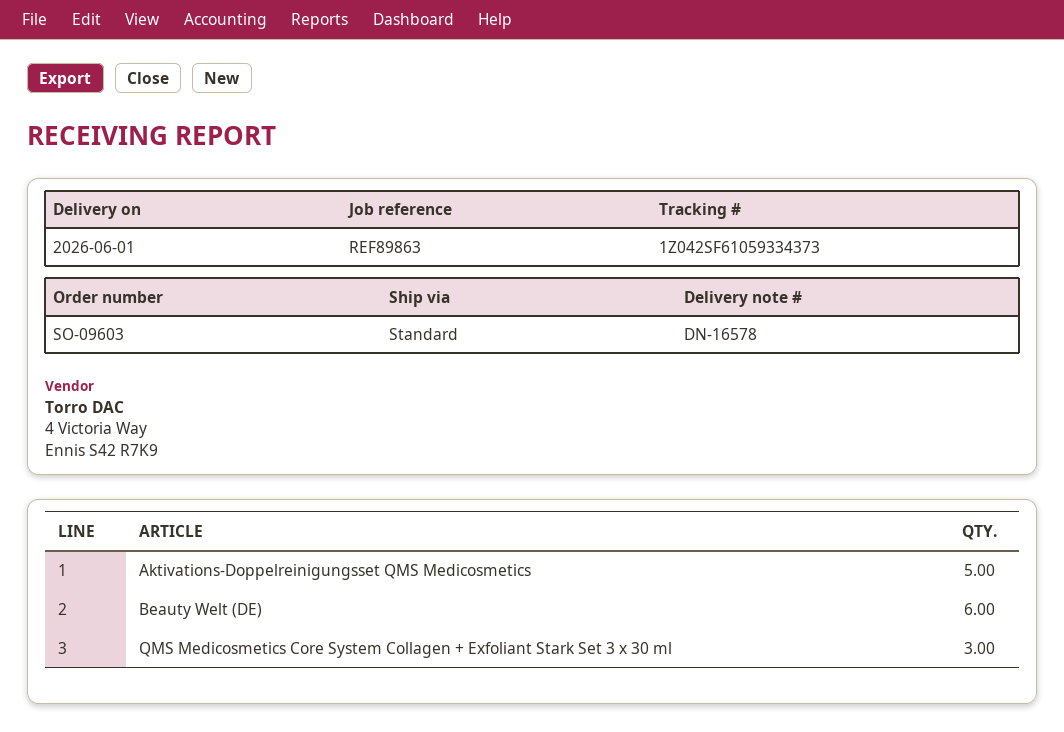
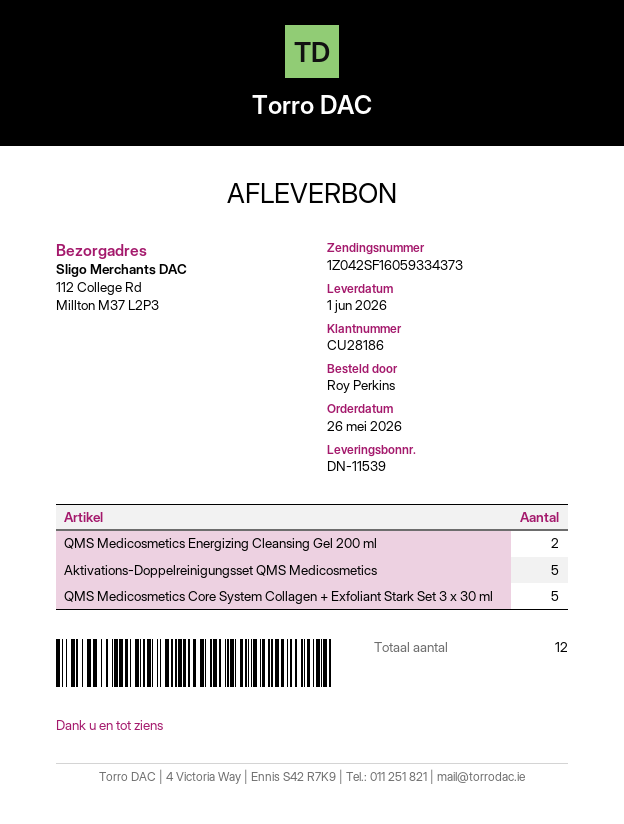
delivery note number: DN-16578 -> DN-11539
tracking number: 1Z042SF61059334373 -> 1Z042SF16059334373
Beauty Welt (DE): 6 -> none
QMS Medicosmetics Core System Collagen + Exfoliant Stark Set 3 x 30 ml: 3 -> 5
QMS Medicosmetics Energizing Cleansing Gel 200 ml: none -> 2

